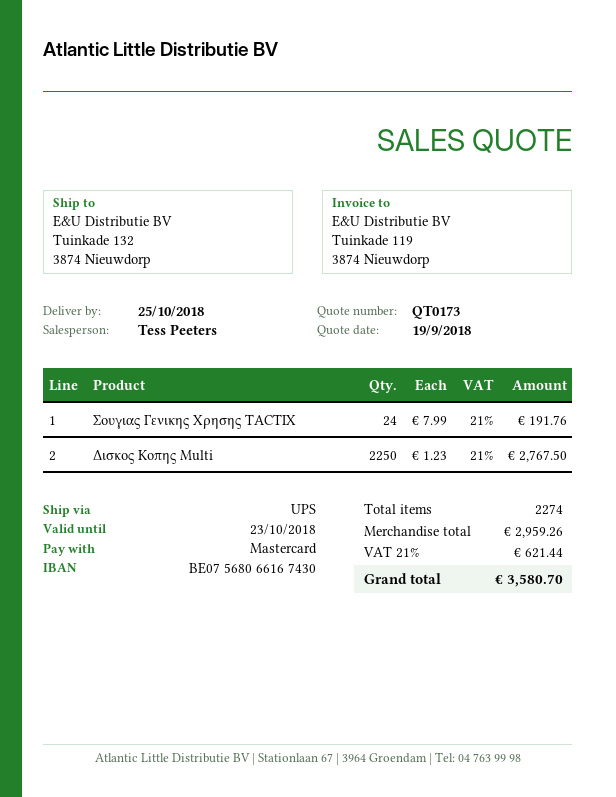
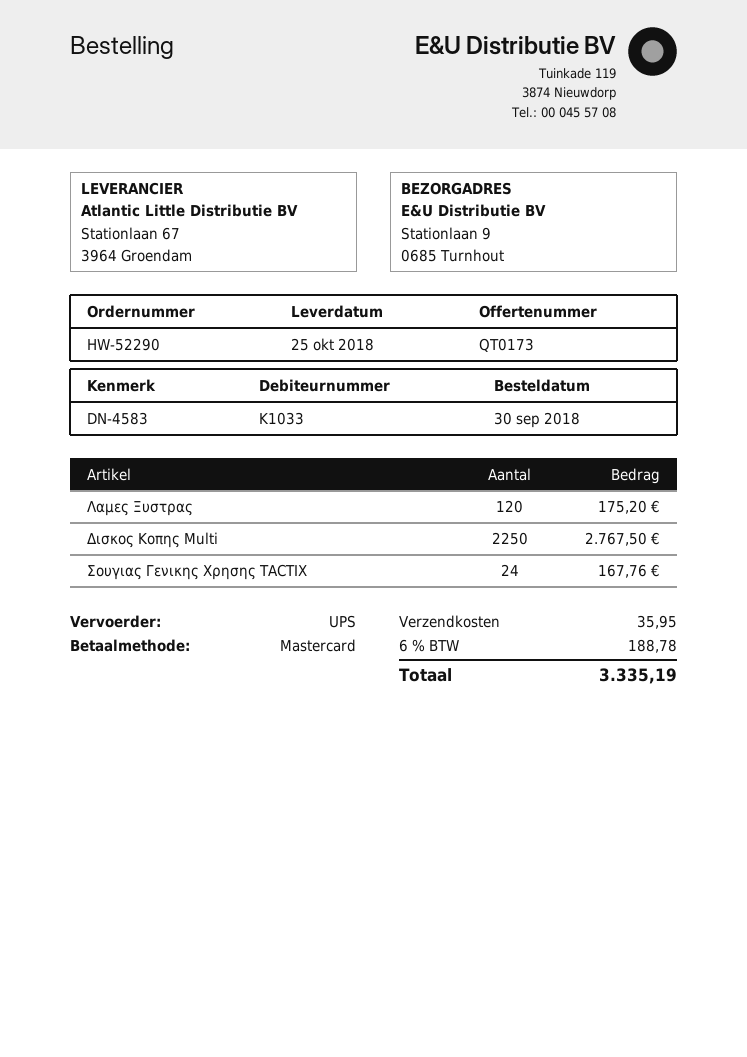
ship to: Tuinkade 132, 3874 Nieuwdorp -> Stationlaan 9, 0685 Turnhout
Σουγιας Γενικης Χρησης TACTIX: 24 for 191.76 -> 24 for 167.76
Λαμες Ξυστρας: none -> 120 for 175.20
shipping: none -> 35.95
tax: 21% = 621.44 -> 6% = 188.78
total: 3580.70 -> 3335.19

